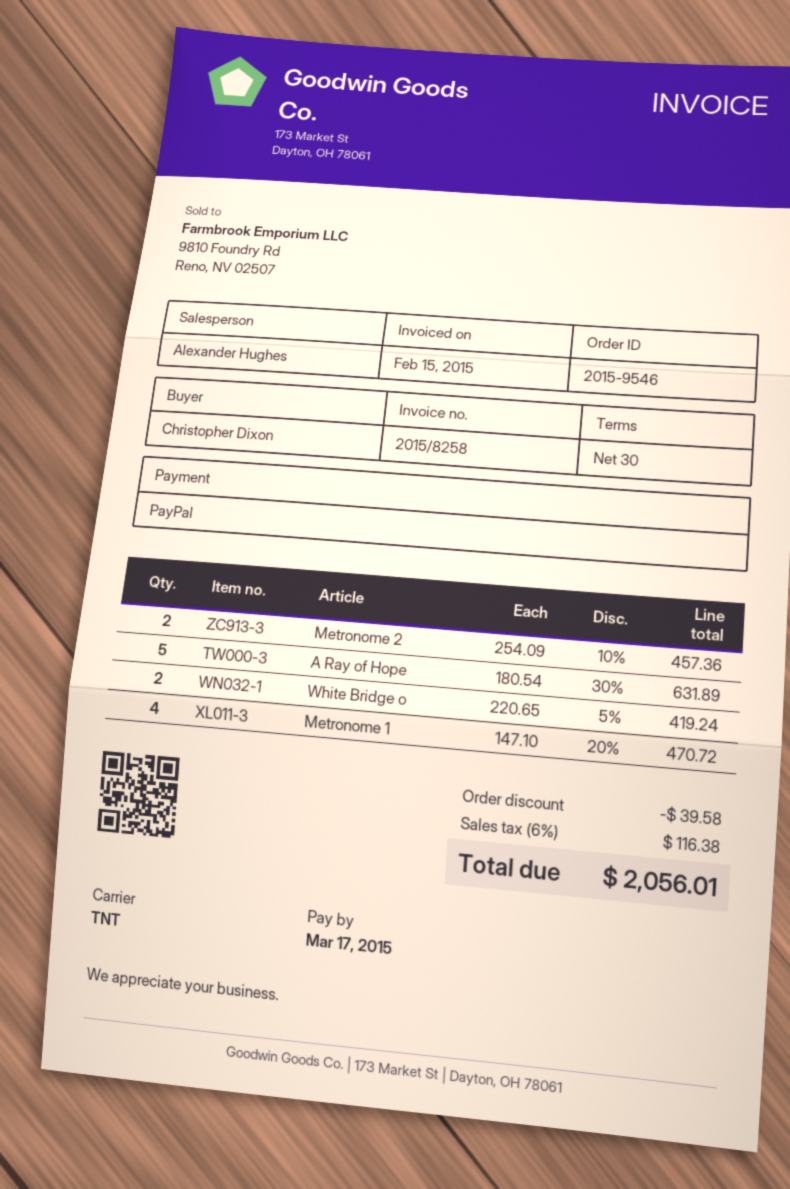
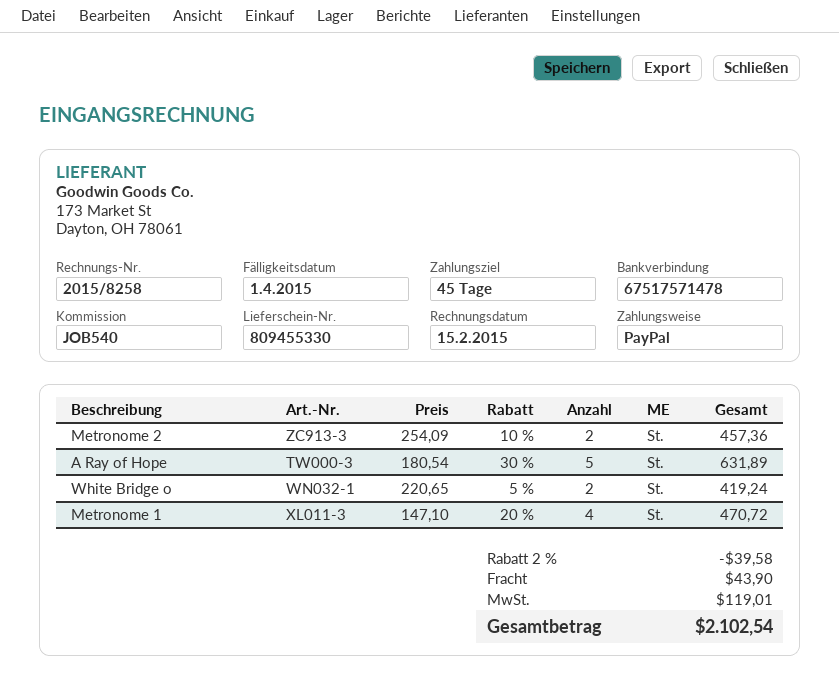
payment terms: 30 days -> 45 days
due date: 2015-03-17 -> 2015-04-01
shipping: none -> 43.90
tax: 116.38 -> 119.01
total: 2056.01 -> 2102.54

